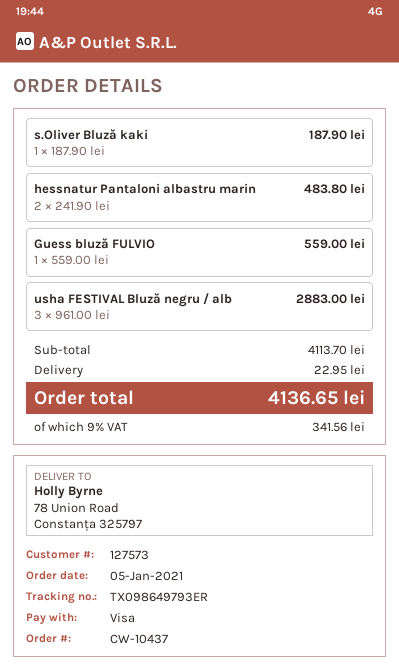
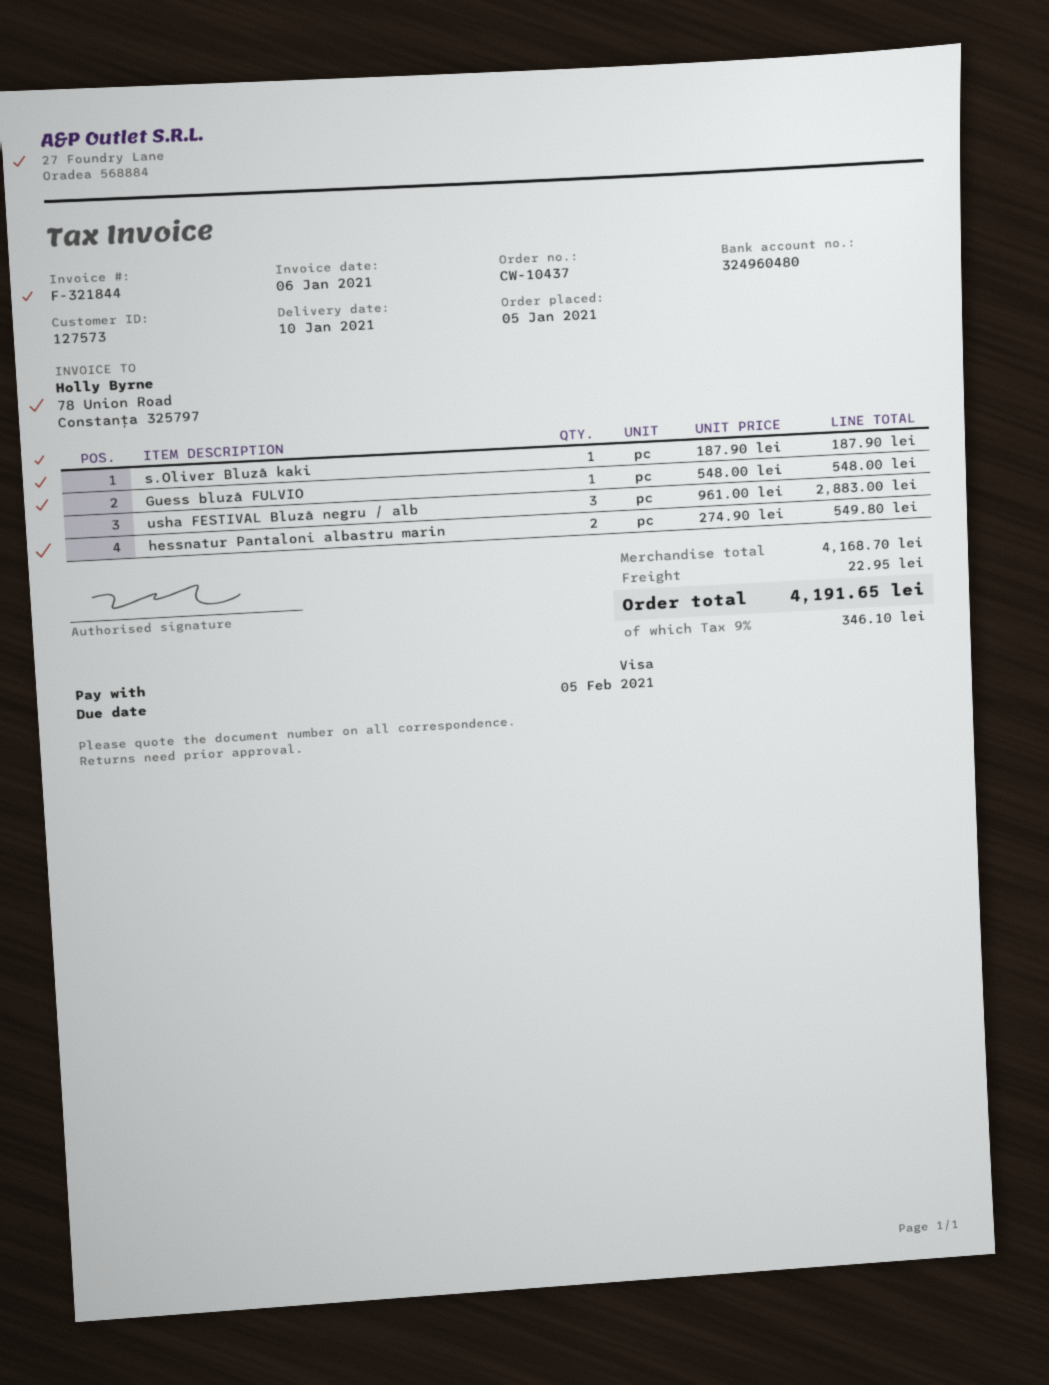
hessnatur Pantaloni albastru marin: 2 x 241.90 = 483.80 -> 2 x 274.90 = 549.80
Guess bluză FULVIO: 1 x 559.00 = 559.00 -> 1 x 548.00 = 548.00
subtotal: 4113.70 -> 4168.70
tax: 9% = 341.56 -> 9% = 346.10
total: 4136.65 -> 4191.65

